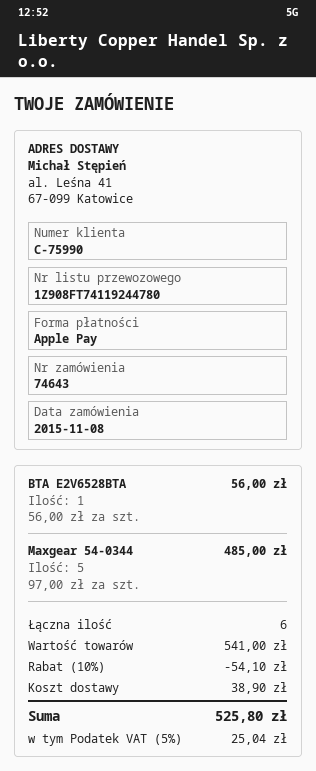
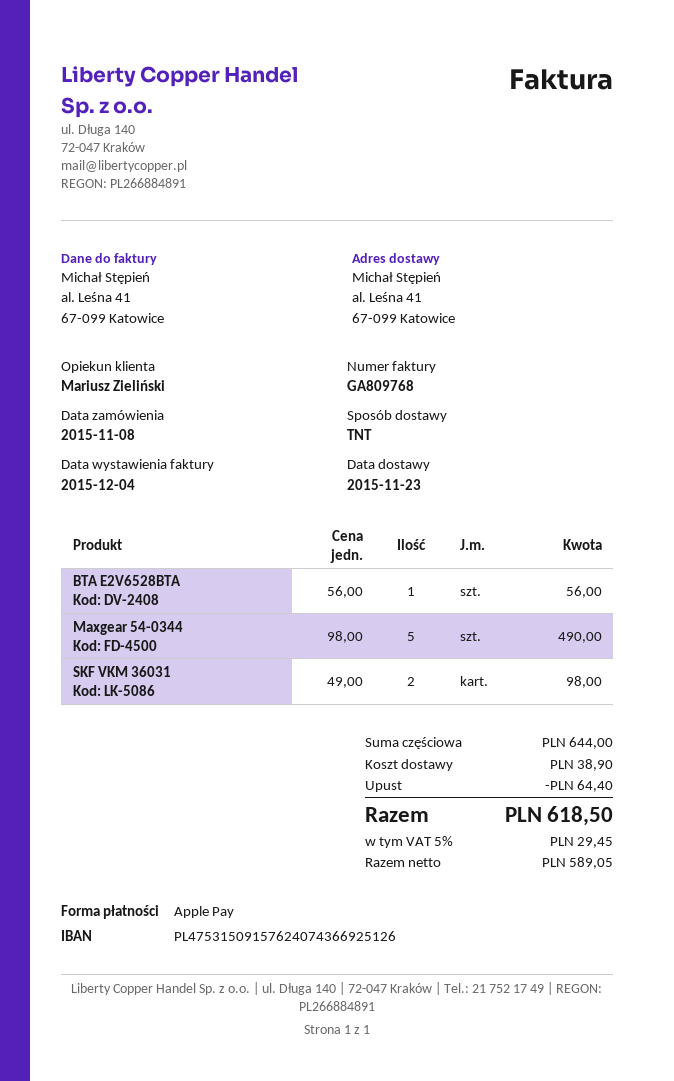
Maxgear 54-0344: 5 x 97.00 = 485.00 -> 5 x 98.00 = 490.00
SKF VKM 36031: none -> 2 x 49.00 = 98.00
subtotal: 541.00 -> 644.00
discount: 54.10 -> 64.40
tax: 5% = 25.04 -> 5% = 29.45
total: 525.80 -> 618.50

